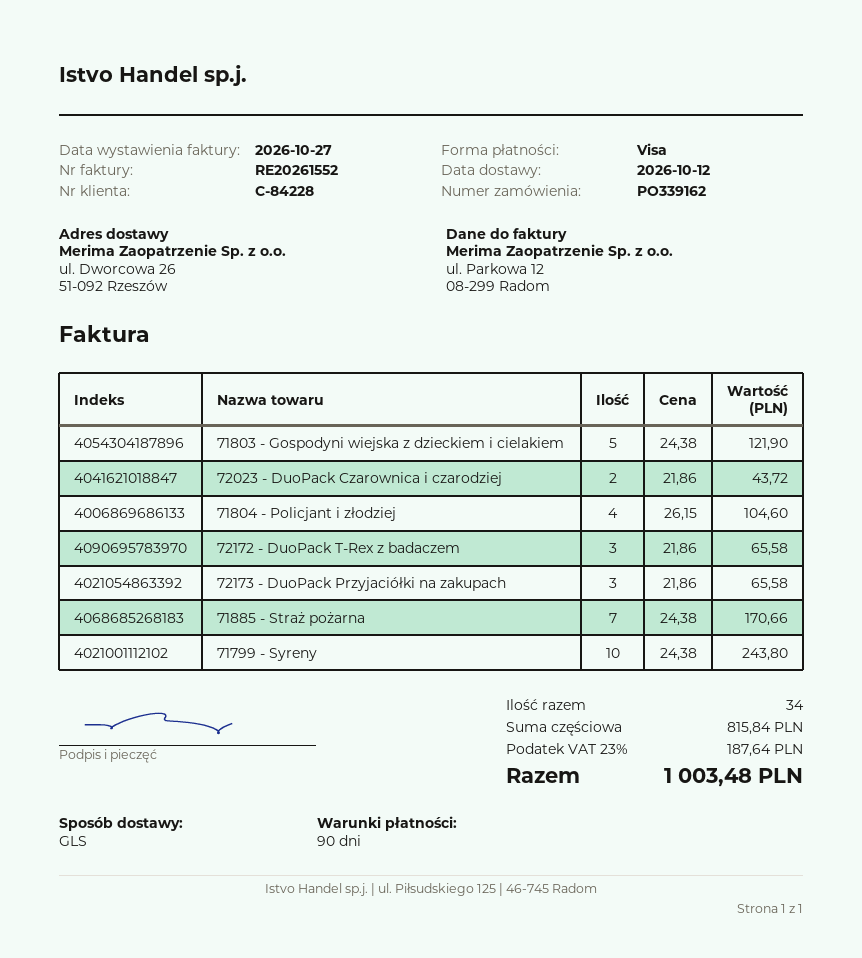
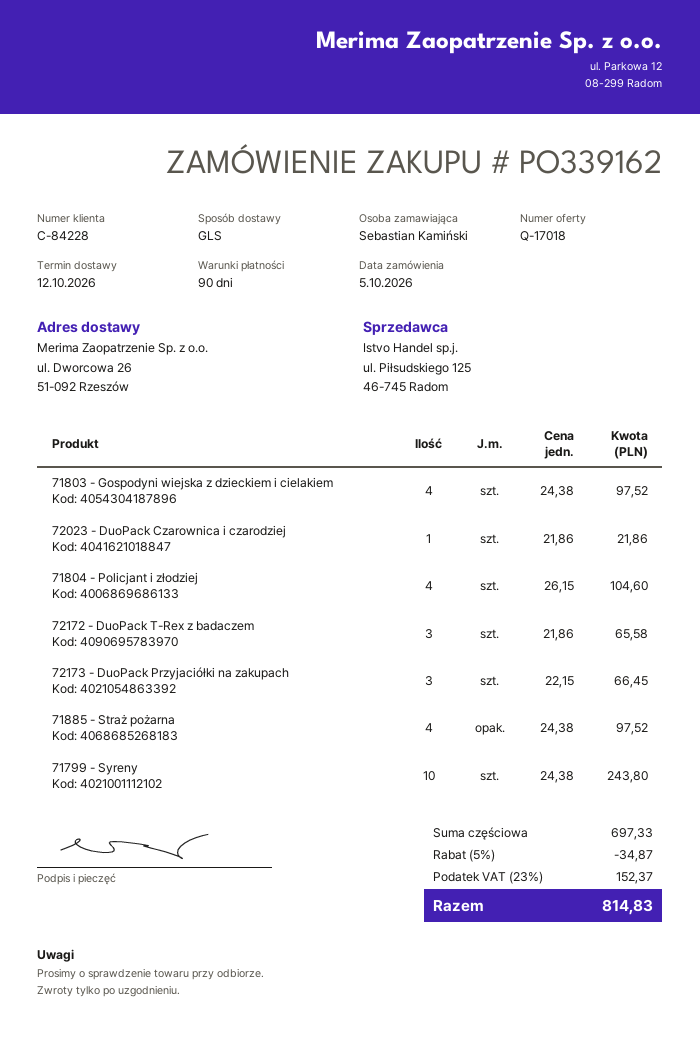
71803 - Gospodyni wiejska z dzieckiem i cielakiem: 5 x 24.38 = 121.90 -> 4 x 24.38 = 97.52
72023 - DuoPack Czarownica i czarodziej: 2 x 21.86 = 43.72 -> 1 x 21.86 = 21.86
72173 - DuoPack Przyjaciółki na zakupach: 3 x 21.86 = 65.58 -> 3 x 22.15 = 66.45
71885 - Straż pożarna: 7 x 24.38 = 170.66 -> 4 x 24.38 = 97.52
subtotal: 815.84 -> 697.33
discount: none -> 5% = 34.87
tax: 23% = 187.64 -> 23% = 152.37
total: 1003.48 -> 814.83

